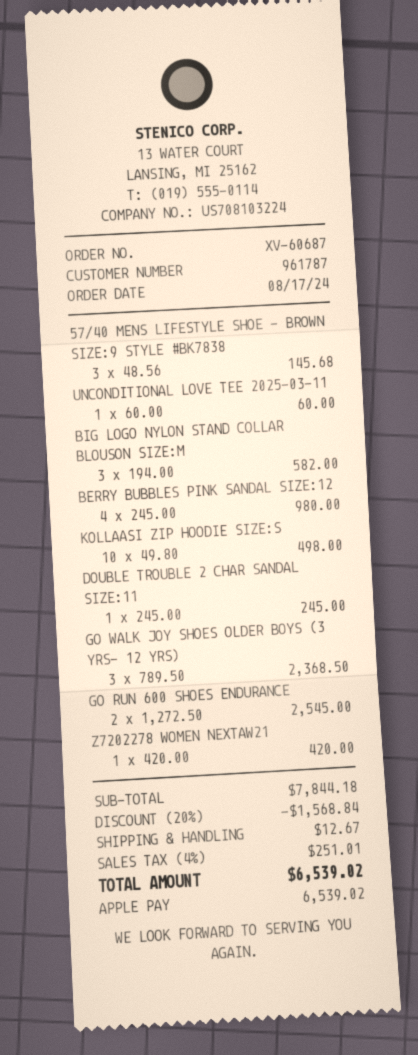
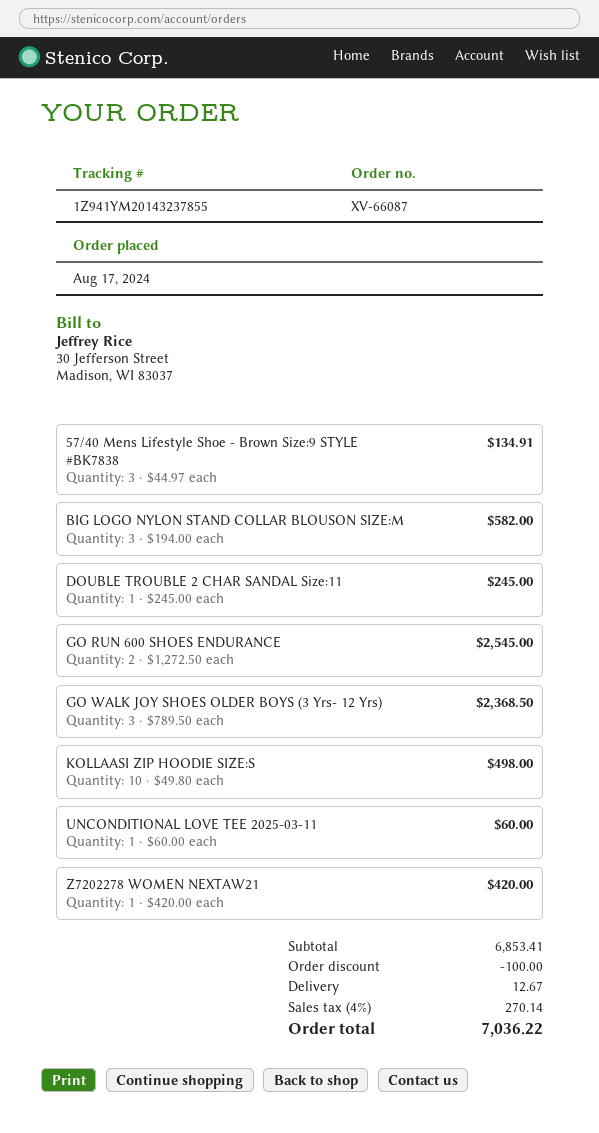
order number: XV-60687 -> XV-66087
57/40 MENS LIFESTYLE SHOE - BROWN SIZE:9 STYLE #BK7838: 3 x 48.56 = 145.68 -> 3 x 44.97 = 134.91
BERRY BUBBLES PINK SANDAL SIZE:12: 4 x 245.00 = 980.00 -> none
subtotal: 7844.18 -> 6853.41
discount: 1568.84 -> 100.00
tax: 4% = 251.01 -> 4% = 270.14
total: 6539.02 -> 7036.22

